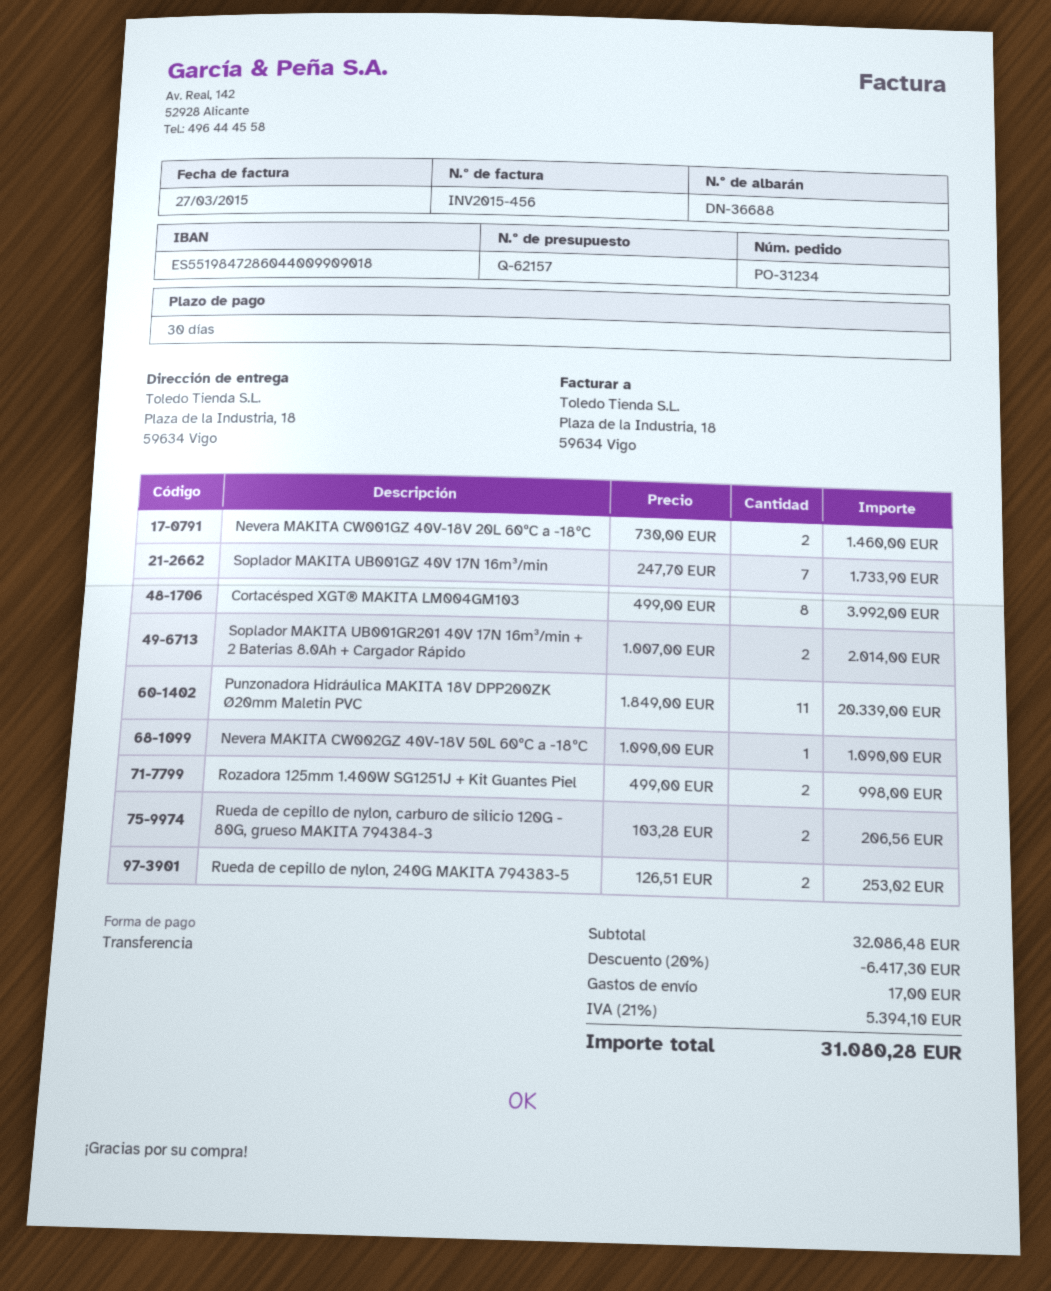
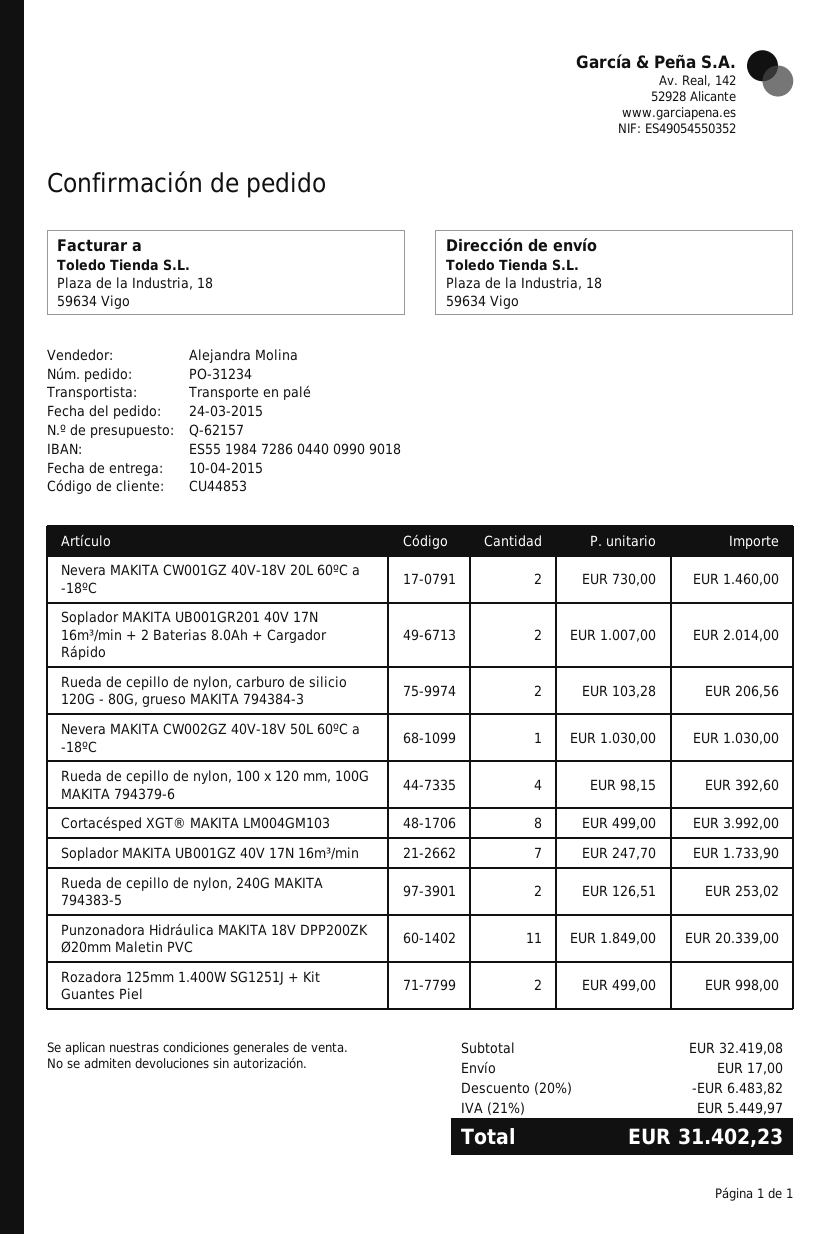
Nevera MAKITA CW002GZ 40V-18V 50L 60ºC a -18ºC: 1 x 1090.00 = 1090.00 -> 1 x 1030.00 = 1030.00
Rueda de cepillo de nylon, 100 x 120 mm, 100G MAKITA 794379-6: none -> 4 x 98.15 = 392.60
subtotal: 32086.48 -> 32419.08
discount: 20% = 6417.30 -> 20% = 6483.82
tax: 21% = 5394.10 -> 21% = 5449.97
total: 31080.28 -> 31402.23

